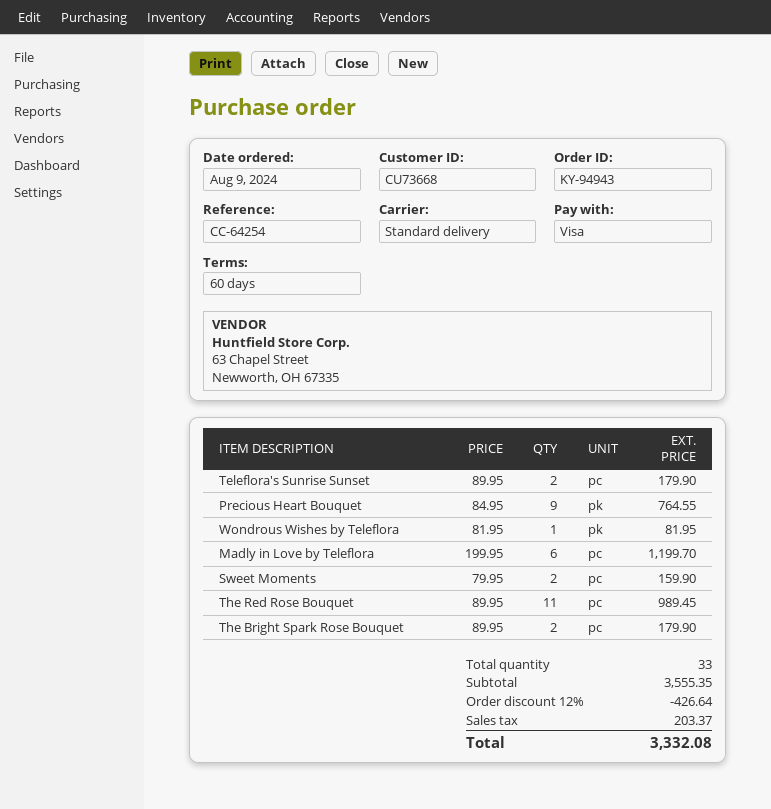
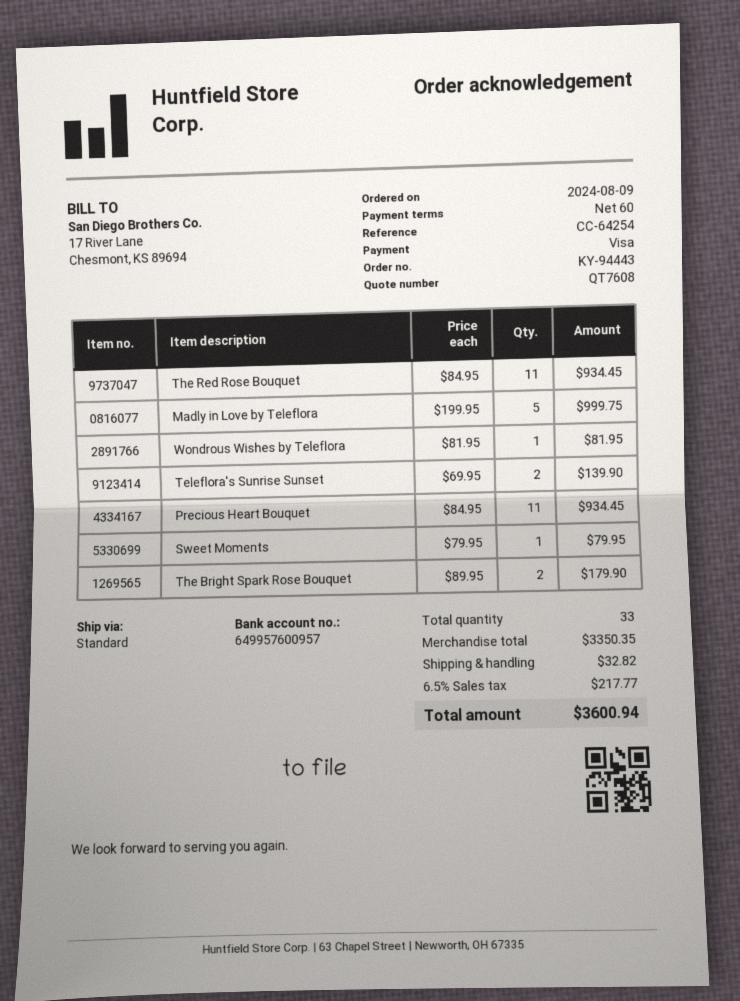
order number: KY-94943 -> KY-94443
Teleflora's Sunrise Sunset: 2 x 89.95 = 179.90 -> 2 x 69.95 = 139.90
Precious Heart Bouquet: 9 x 84.95 = 764.55 -> 11 x 84.95 = 934.45
Madly in Love by Teleflora: 6 x 199.95 = 1199.70 -> 5 x 199.95 = 999.75
Sweet Moments: 2 x 79.95 = 159.90 -> 1 x 79.95 = 79.95
The Red Rose Bouquet: 11 x 89.95 = 989.45 -> 11 x 84.95 = 934.45
subtotal: 3555.35 -> 3350.35
discount: 12% = 426.64 -> none
shipping: none -> 32.82
tax: 203.37 -> 217.77
total: 3332.08 -> 3600.94

